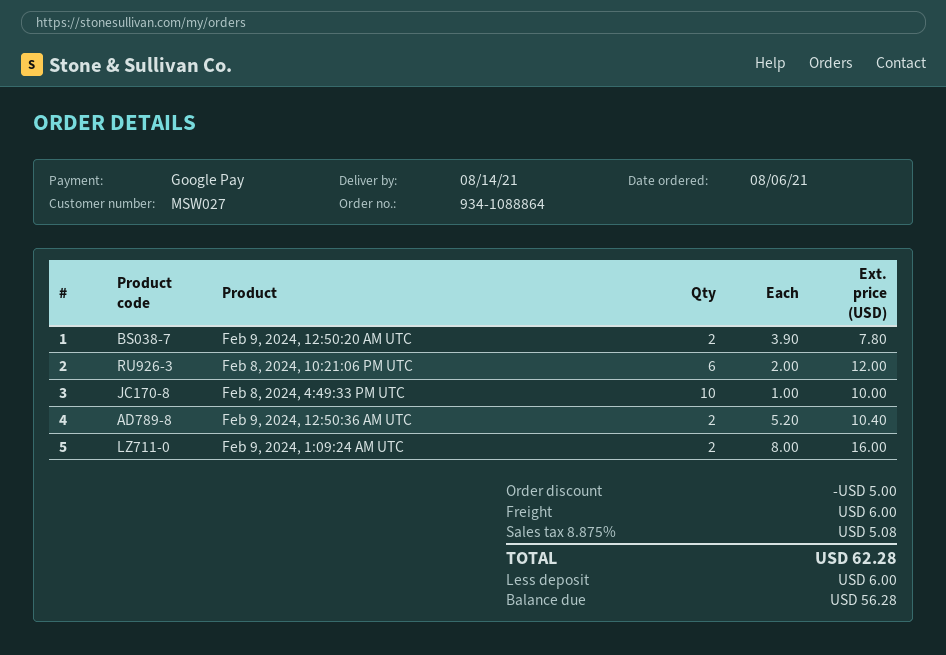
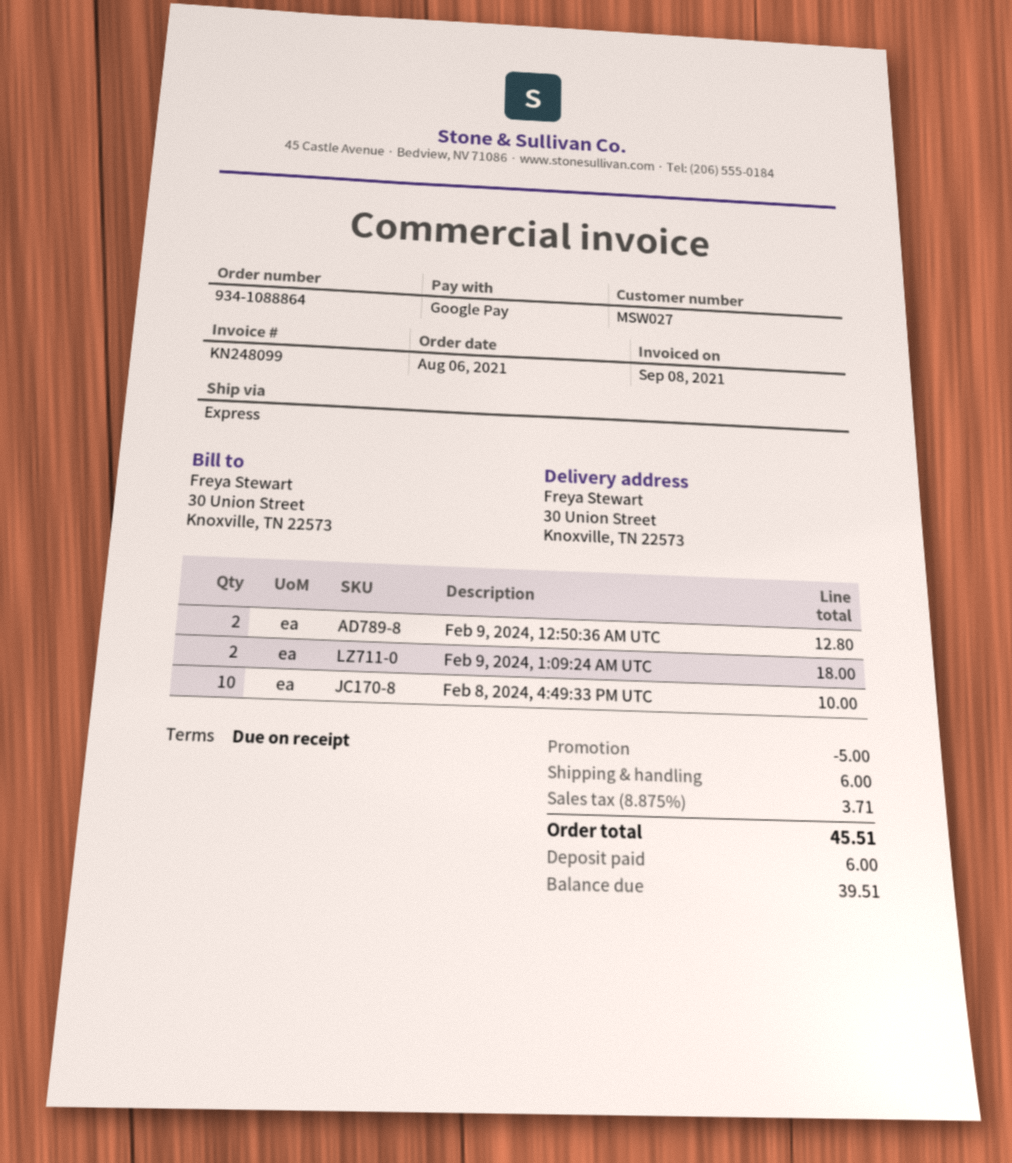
Feb 9, 2024, 12:50:20 AM UTC: 2 for 7.80 -> none
Feb 8, 2024, 10:21:06 PM UTC: 6 for 12.00 -> none
Feb 9, 2024, 12:50:36 AM UTC: 2 for 10.40 -> 2 for 12.80
Feb 9, 2024, 1:09:24 AM UTC: 2 for 16.00 -> 2 for 18.00
tax: 8.875% = 5.08 -> 8.875% = 3.71
total: 62.28 -> 45.51
balance: 56.28 -> 39.51

